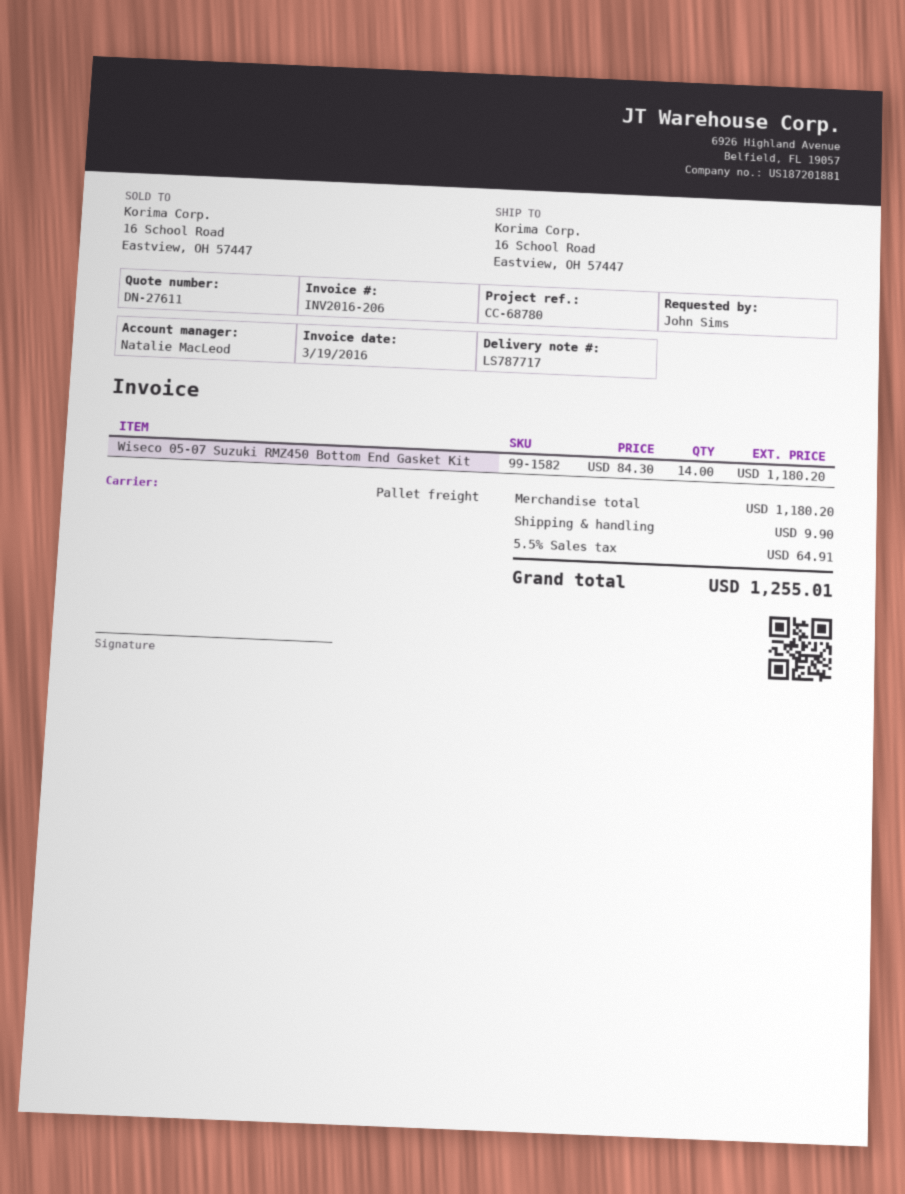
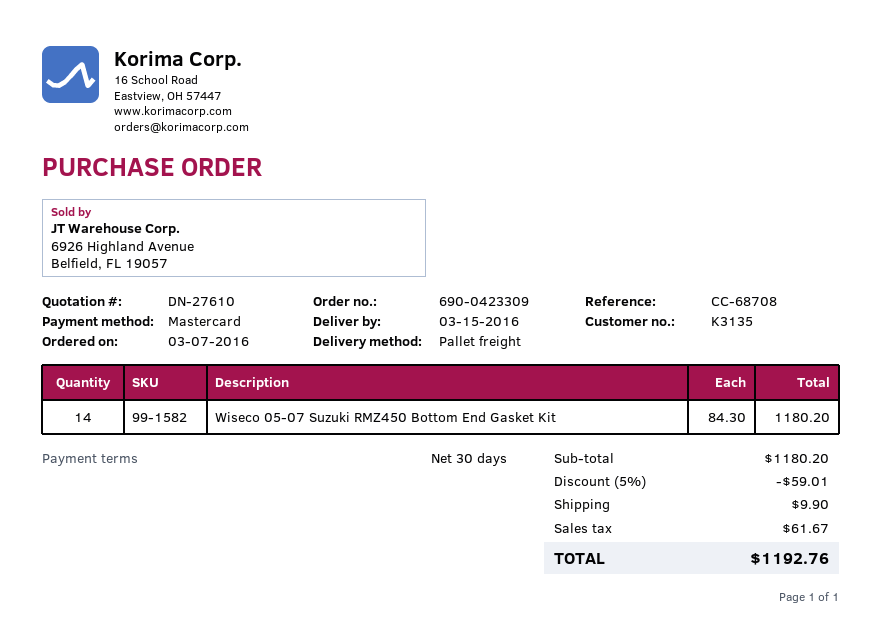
quote number: DN-27611 -> DN-27610
reference: CC-68780 -> CC-68708
discount: none -> 5% = 59.01
tax: 64.91 -> 61.67
total: 1255.01 -> 1192.76

